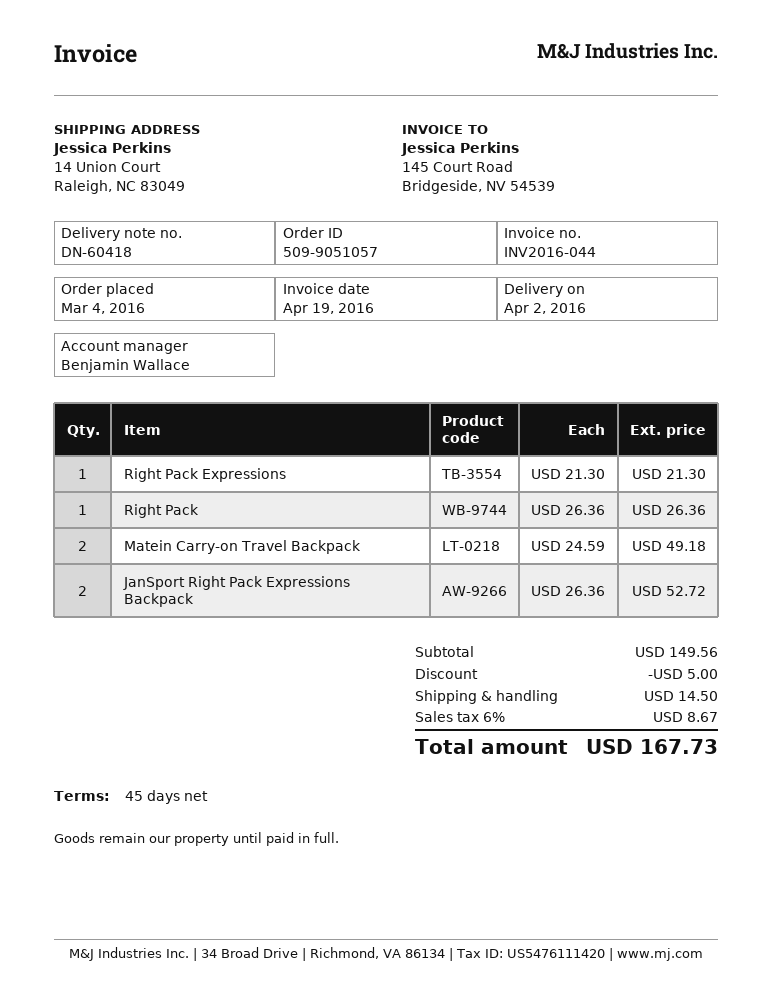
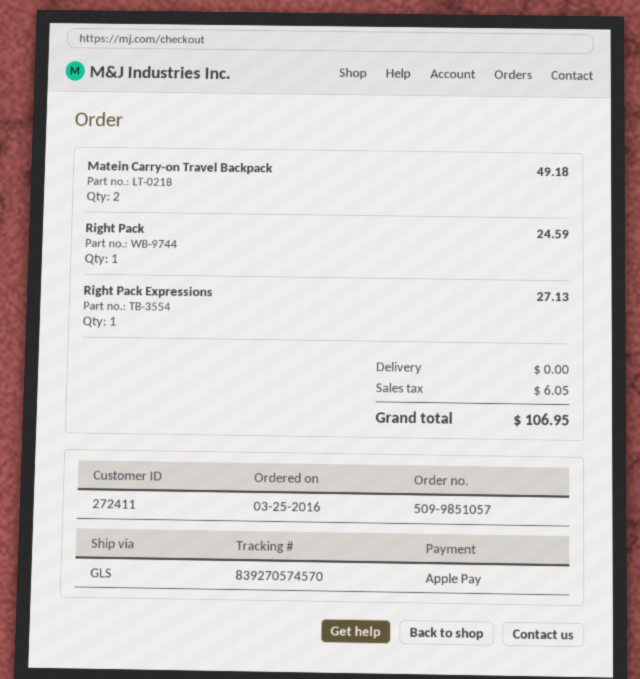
order number: 509-9051057 -> 509-9851057
order date: 2016-03-04 -> 2016-03-25
Right Pack Expressions: 1 for 21.30 -> 1 for 27.13
Right Pack: 1 for 26.36 -> 1 for 24.59
JanSport Right Pack Expressions Backpack: 2 for 52.72 -> none
discount: 5.00 -> none
shipping: 14.50 -> 0.00
tax: 8.67 -> 6.05
total: 167.73 -> 106.95

